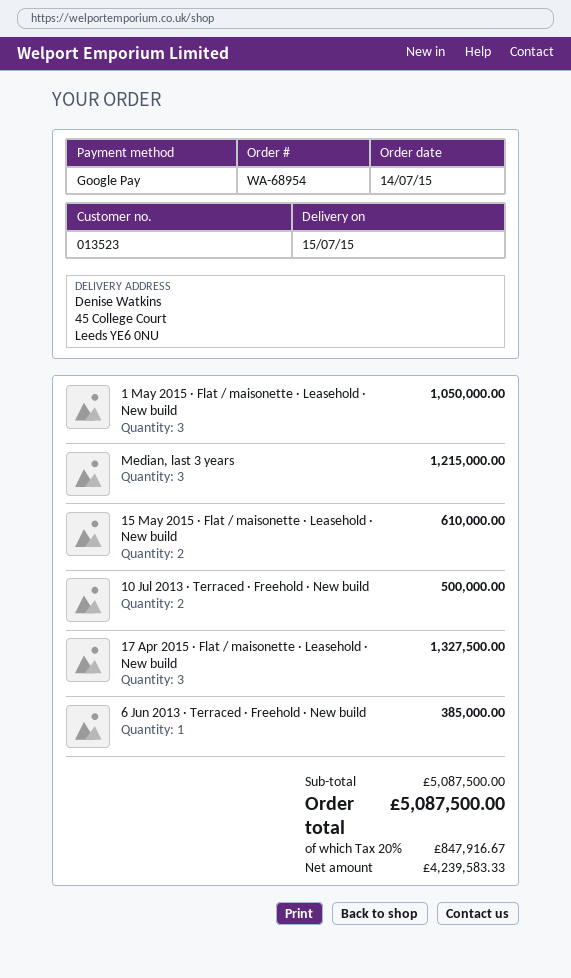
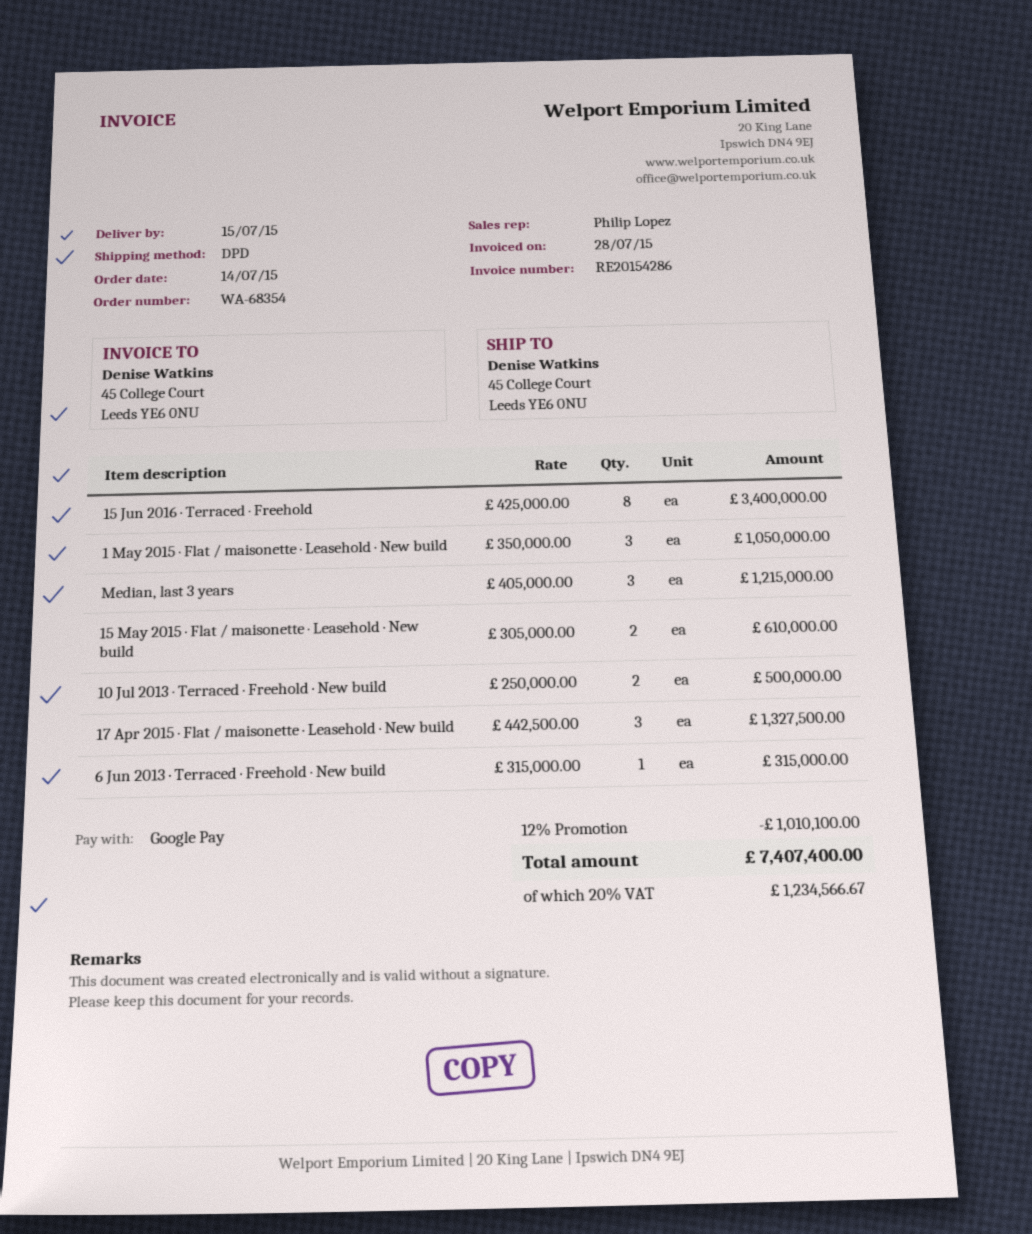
order number: WA-68954 -> WA-68354
6 Jun 2013 · Terraced · Freehold · New build: 1 for 385000.00 -> 1 for 315000.00
15 Jun 2016 · Terraced · Freehold: none -> 8 for 3400000.00
discount: none -> 12% = 1010100.00
tax: 20% = 847916.67 -> 20% = 1234566.67
total: 5087500.00 -> 7407400.00

